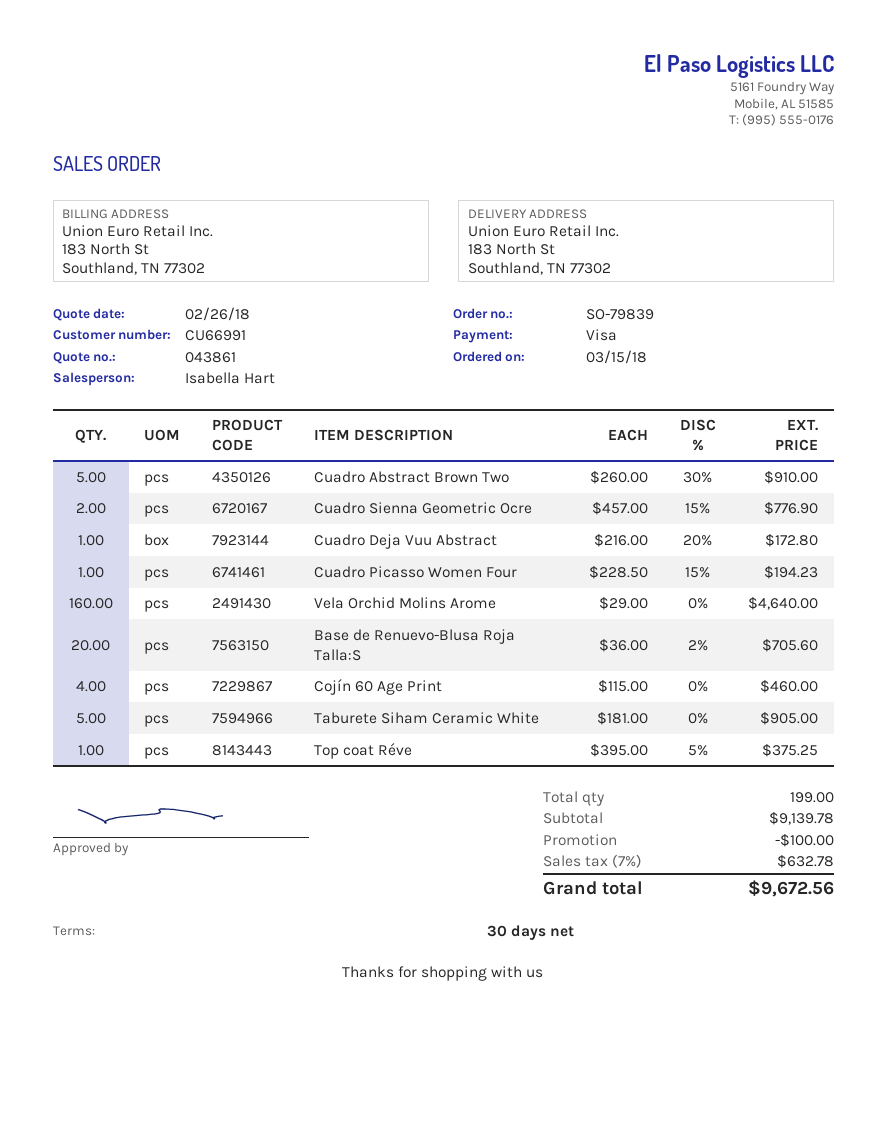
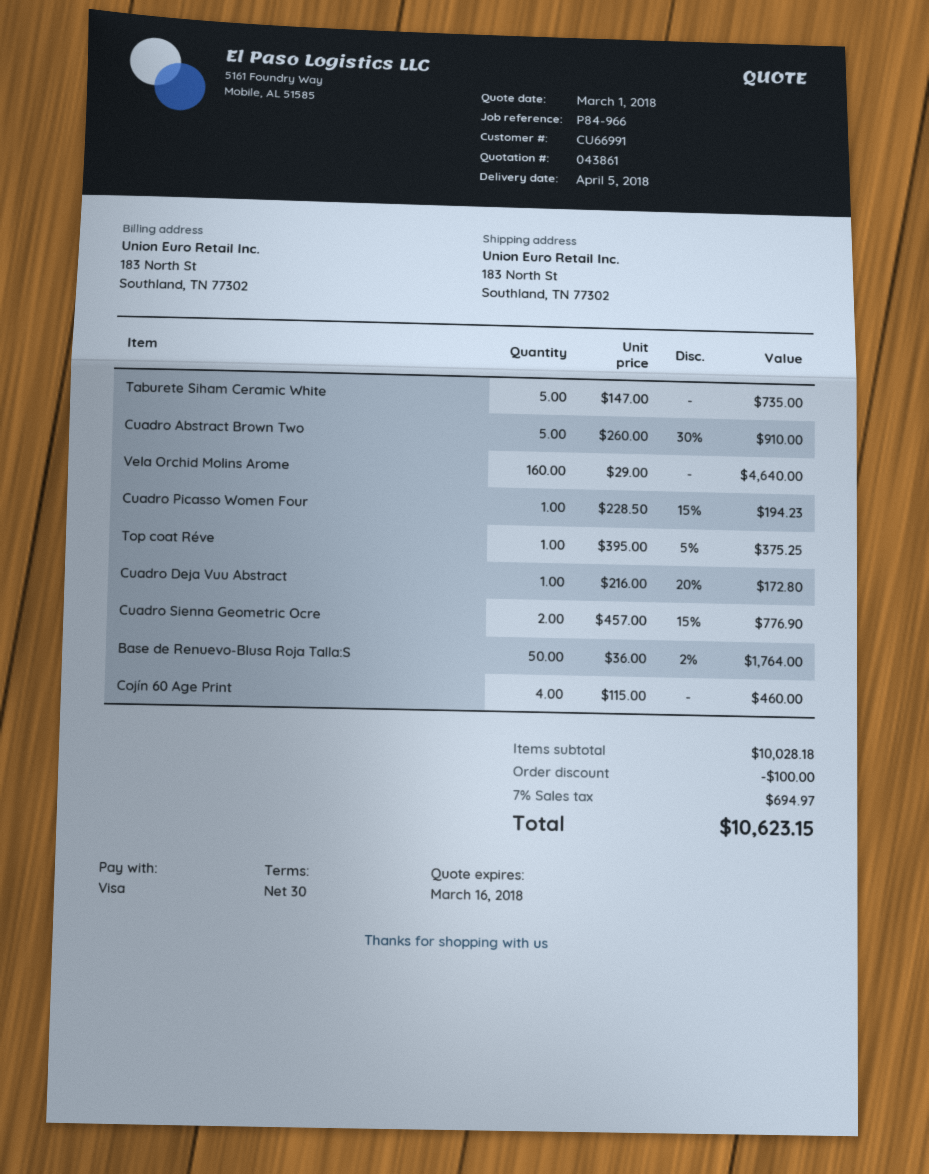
quote date: 2018-02-26 -> 2018-03-01
Base de Renuevo-Blusa Roja Talla:S: 20 x 36.00 - 2% = 705.60 -> 50 x 36.00 - 2% = 1764.00
Taburete Siham Ceramic White: 5 x 181.00 = 905.00 -> 5 x 147.00 = 735.00
subtotal: 9139.78 -> 10028.18
tax: 7% = 632.78 -> 7% = 694.97
total: 9672.56 -> 10623.15

